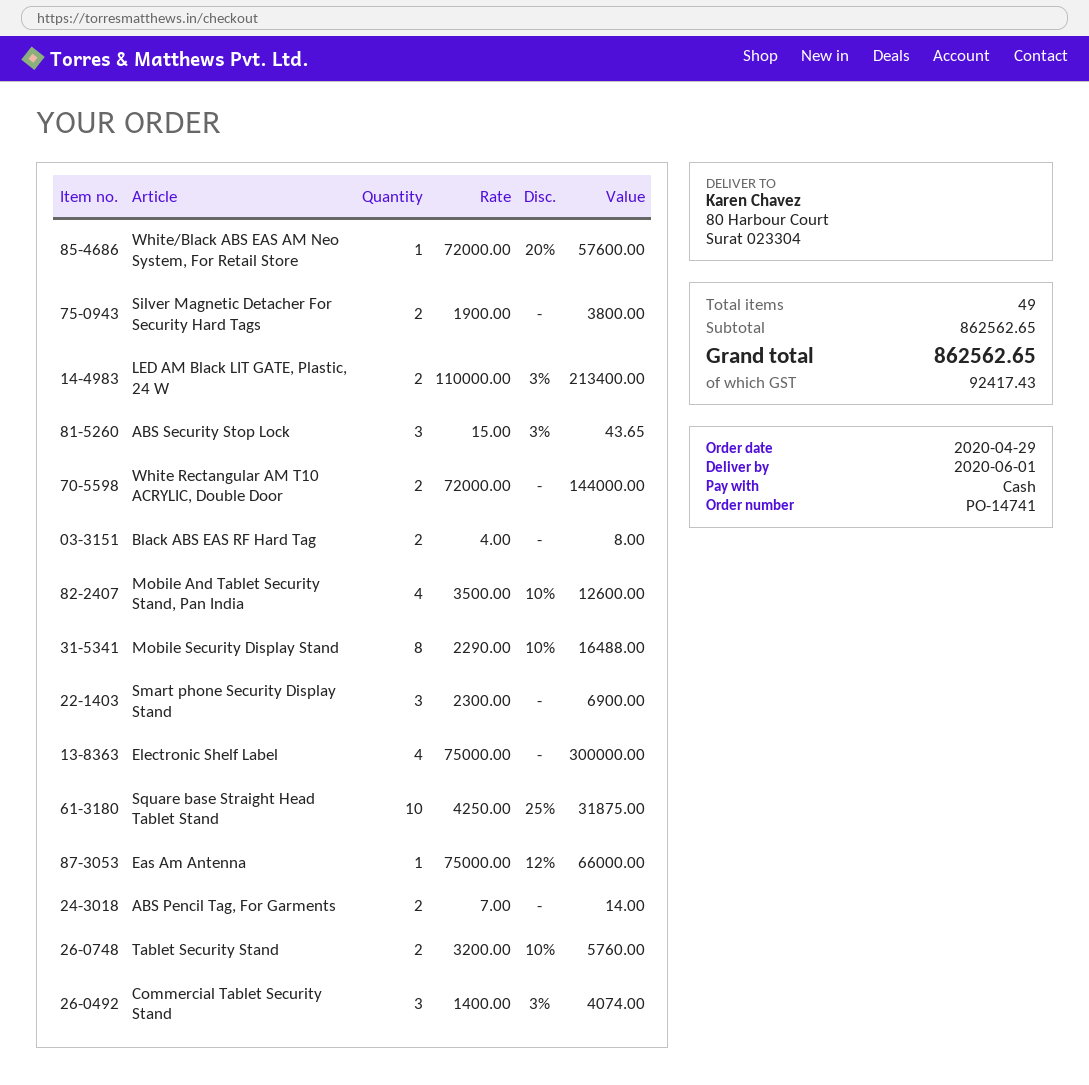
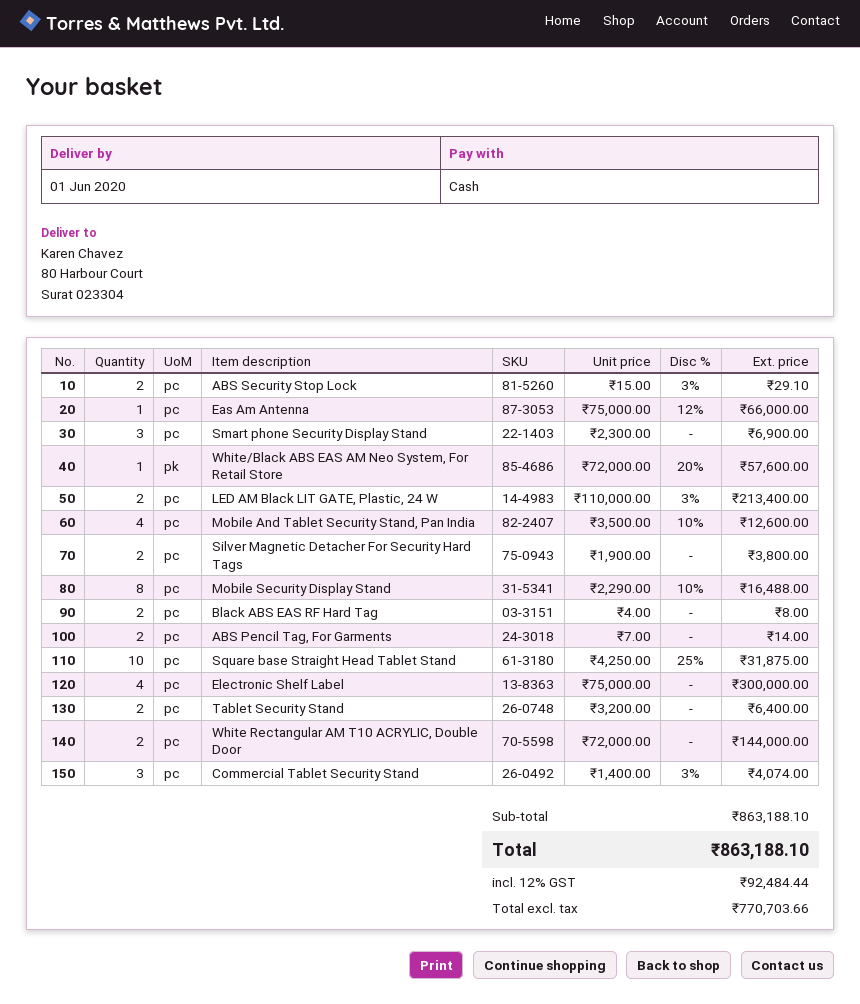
ABS Security Stop Lock: 3 x 15.00 - 3% = 43.65 -> 2 x 15.00 - 3% = 29.10
Tablet Security Stand: 2 x 3200.00 - 10% = 5760.00 -> 2 x 3200.00 = 6400.00
subtotal: 862562.65 -> 863188.10
tax: 92417.43 -> 92484.44
total: 862562.65 -> 863188.10

